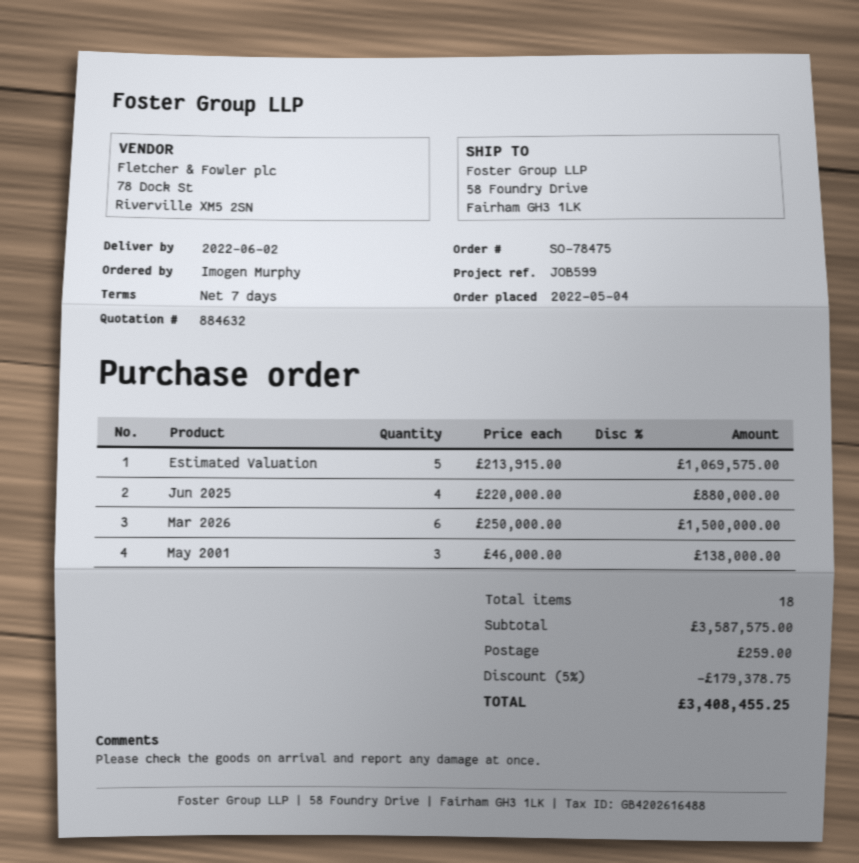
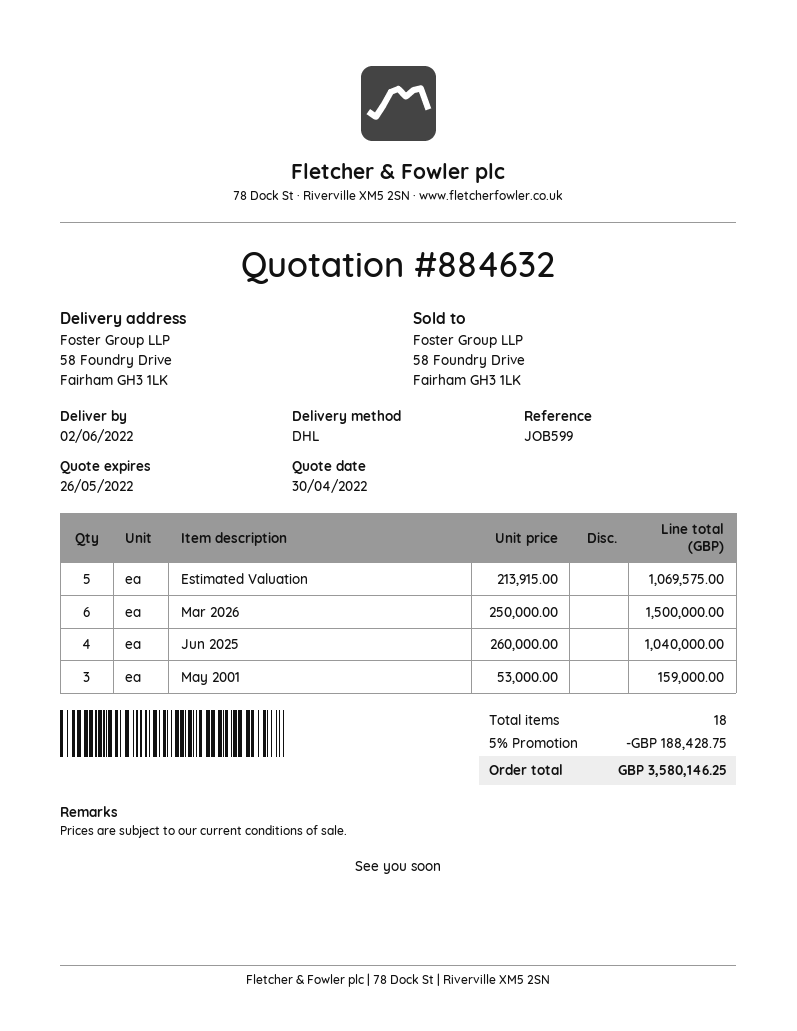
Jun 2025: 4 x 220000.00 = 880000.00 -> 4 x 260000.00 = 1040000.00
May 2001: 3 x 46000.00 = 138000.00 -> 3 x 53000.00 = 159000.00
discount: 5% = 179378.75 -> 5% = 188428.75
shipping: 259.00 -> none
total: 3408455.25 -> 3580146.25

